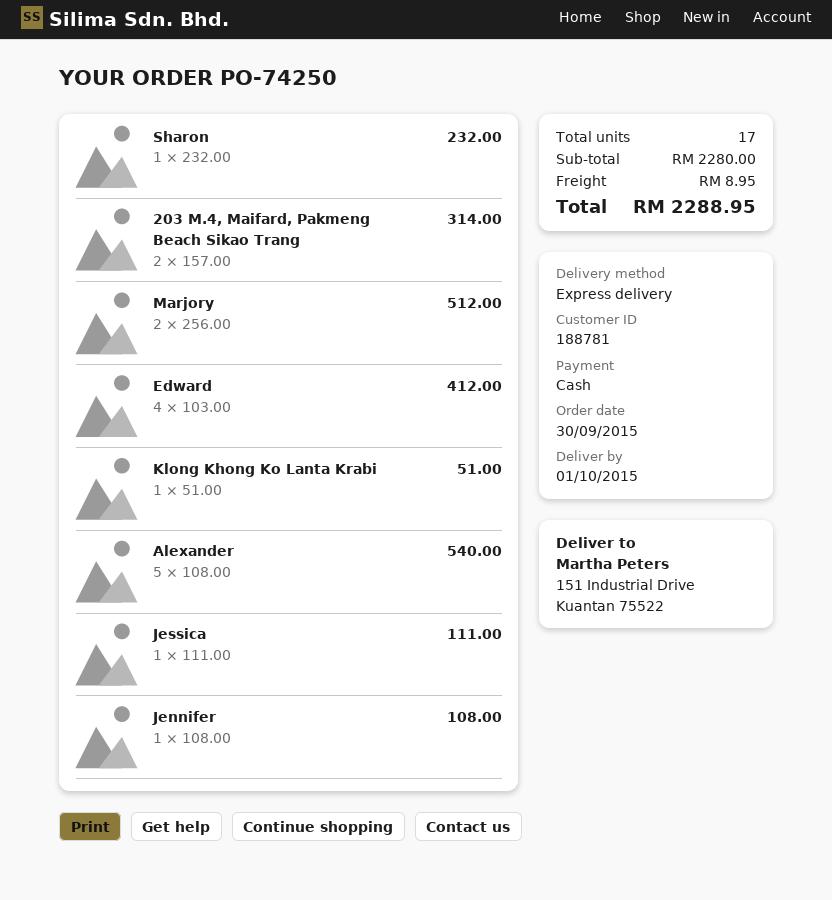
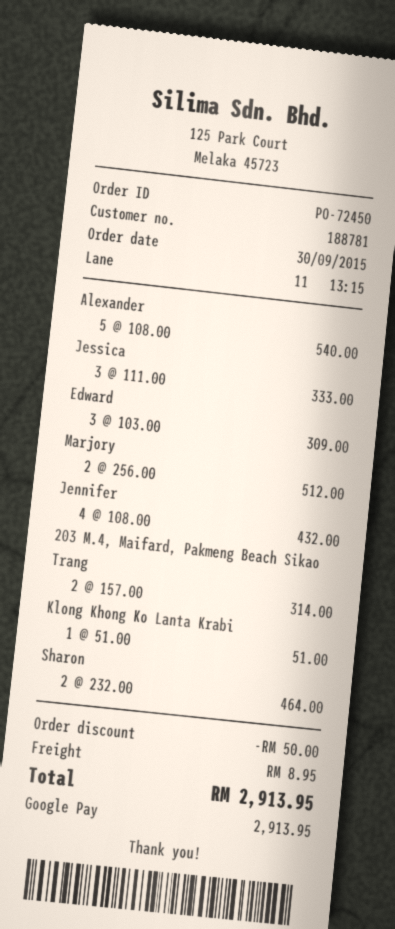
order number: PO-74250 -> PO-72450
payment method: cash -> Google Pay
Sharon: 1 x 232.00 = 232.00 -> 2 x 232.00 = 464.00
Edward: 4 x 103.00 = 412.00 -> 3 x 103.00 = 309.00
Jessica: 1 x 111.00 = 111.00 -> 3 x 111.00 = 333.00
Jennifer: 1 x 108.00 = 108.00 -> 4 x 108.00 = 432.00
discount: none -> 50.00
total: 2288.95 -> 2913.95

